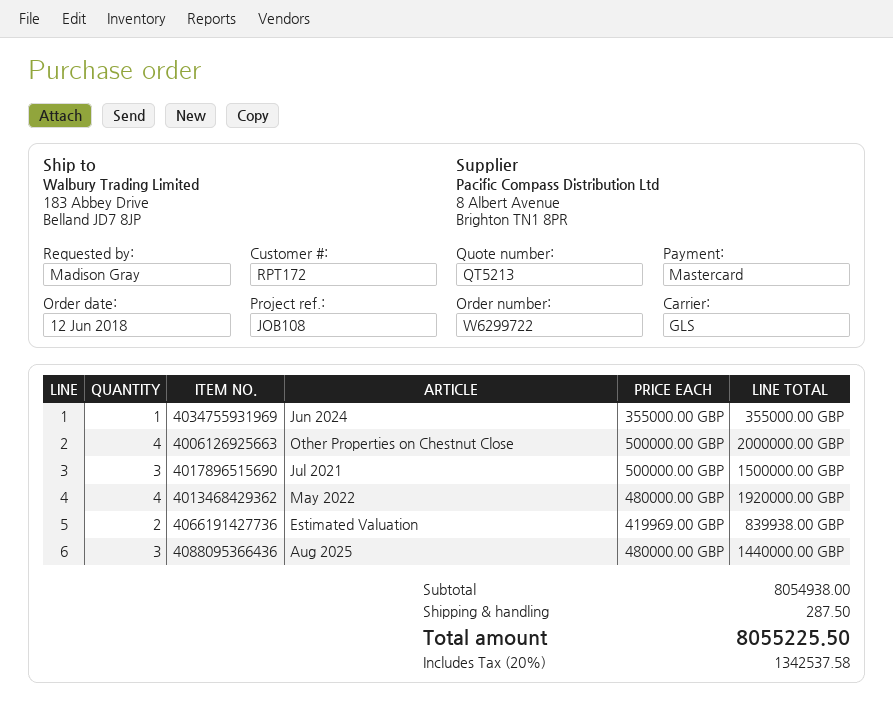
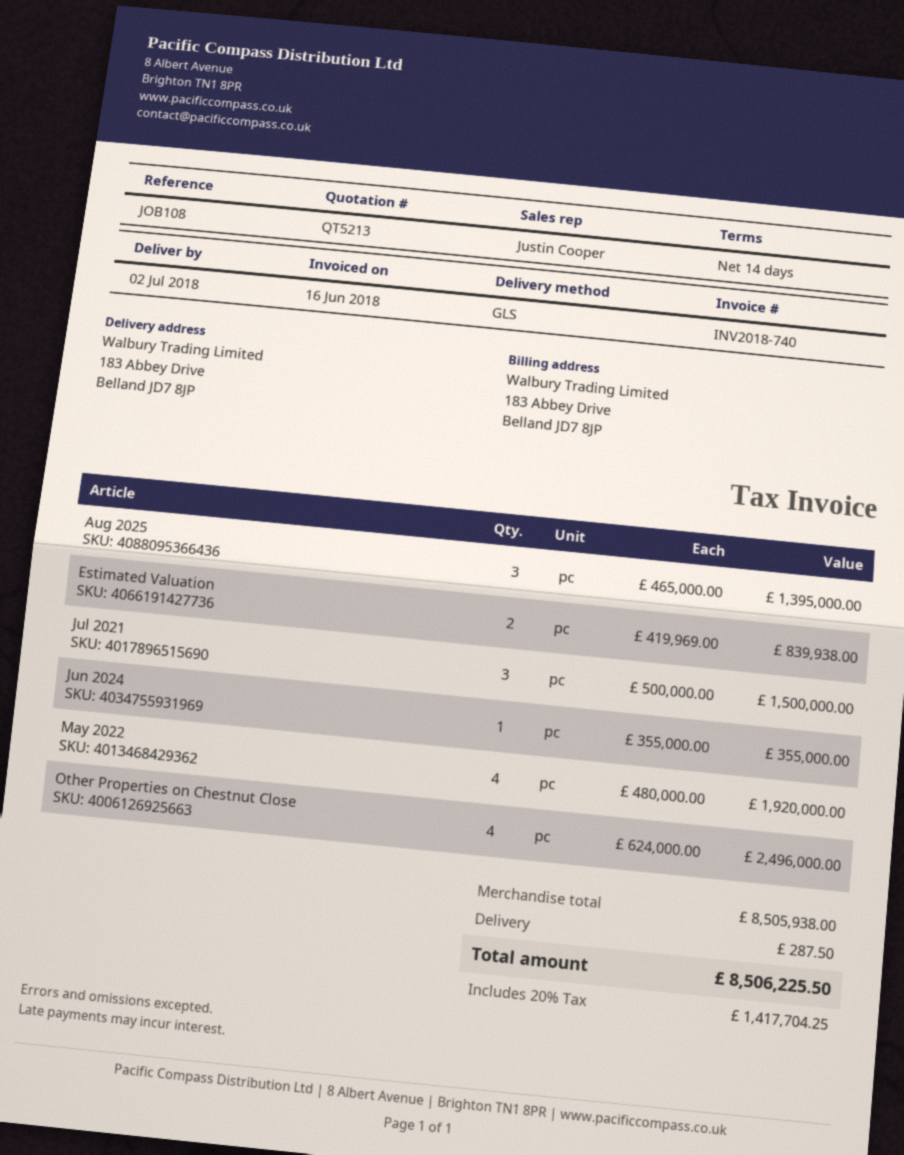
Other Properties on Chestnut Close: 4 x 500000.00 = 2000000.00 -> 4 x 624000.00 = 2496000.00
Aug 2025: 3 x 480000.00 = 1440000.00 -> 3 x 465000.00 = 1395000.00
subtotal: 8054938.00 -> 8505938.00
tax: 20% = 1342537.58 -> 20% = 1417704.25
total: 8055225.50 -> 8506225.50

